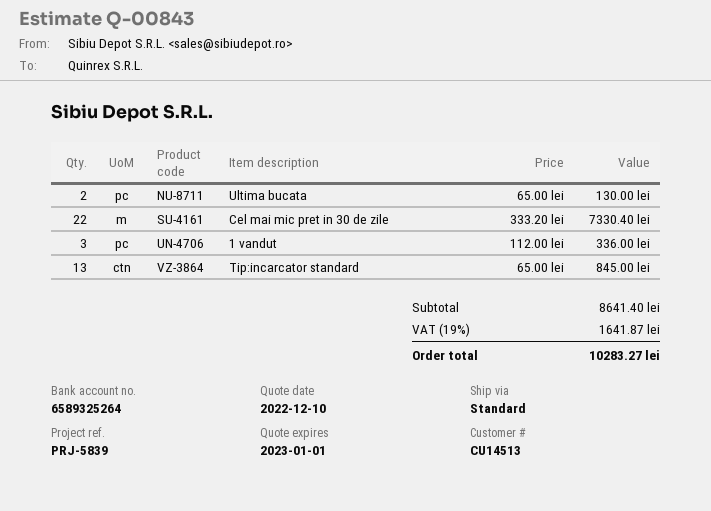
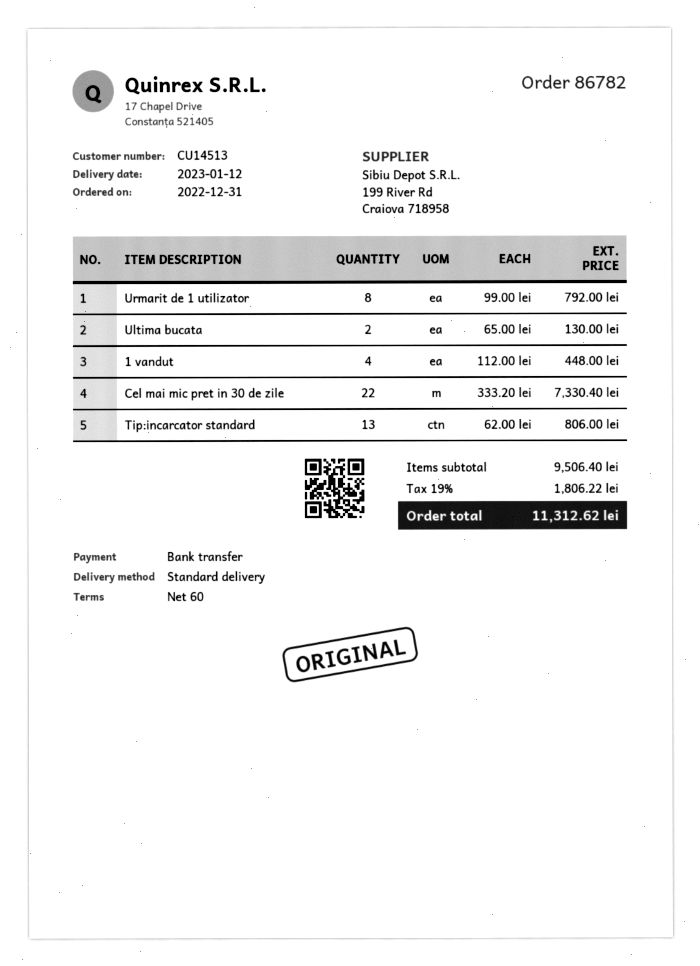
1 vandut: 3 x 112.00 = 336.00 -> 4 x 112.00 = 448.00
Tip:incarcator standard: 13 x 65.00 = 845.00 -> 13 x 62.00 = 806.00
Urmarit de 1 utilizator: none -> 8 x 99.00 = 792.00
subtotal: 8641.40 -> 9506.40
tax: 19% = 1641.87 -> 19% = 1806.22
total: 10283.27 -> 11312.62

